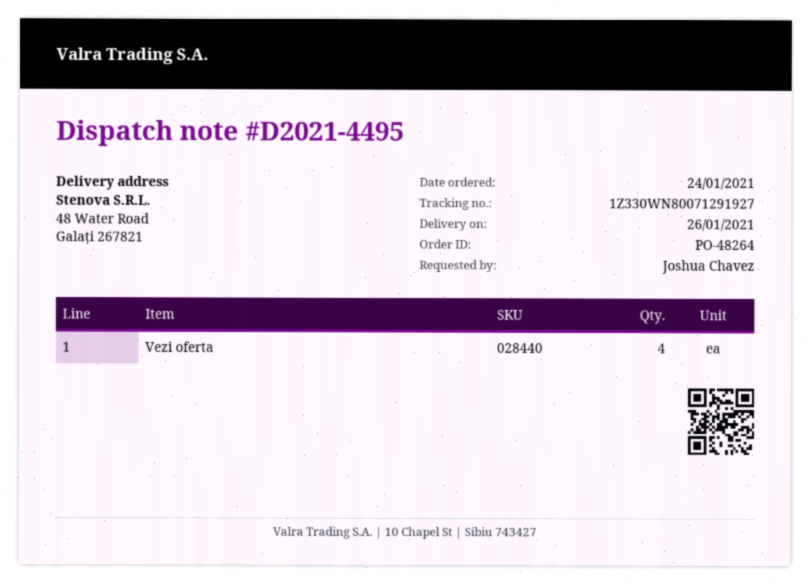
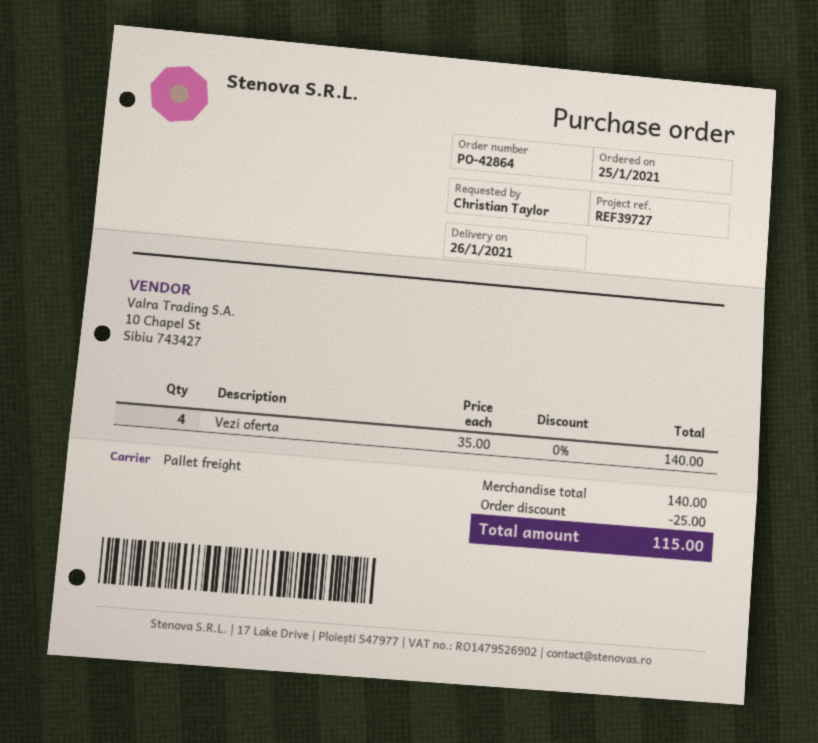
order number: PO-48264 -> PO-42864
order date: 2021-01-24 -> 2021-01-25
ordered by: Joshua Chavez -> Christian Taylor

